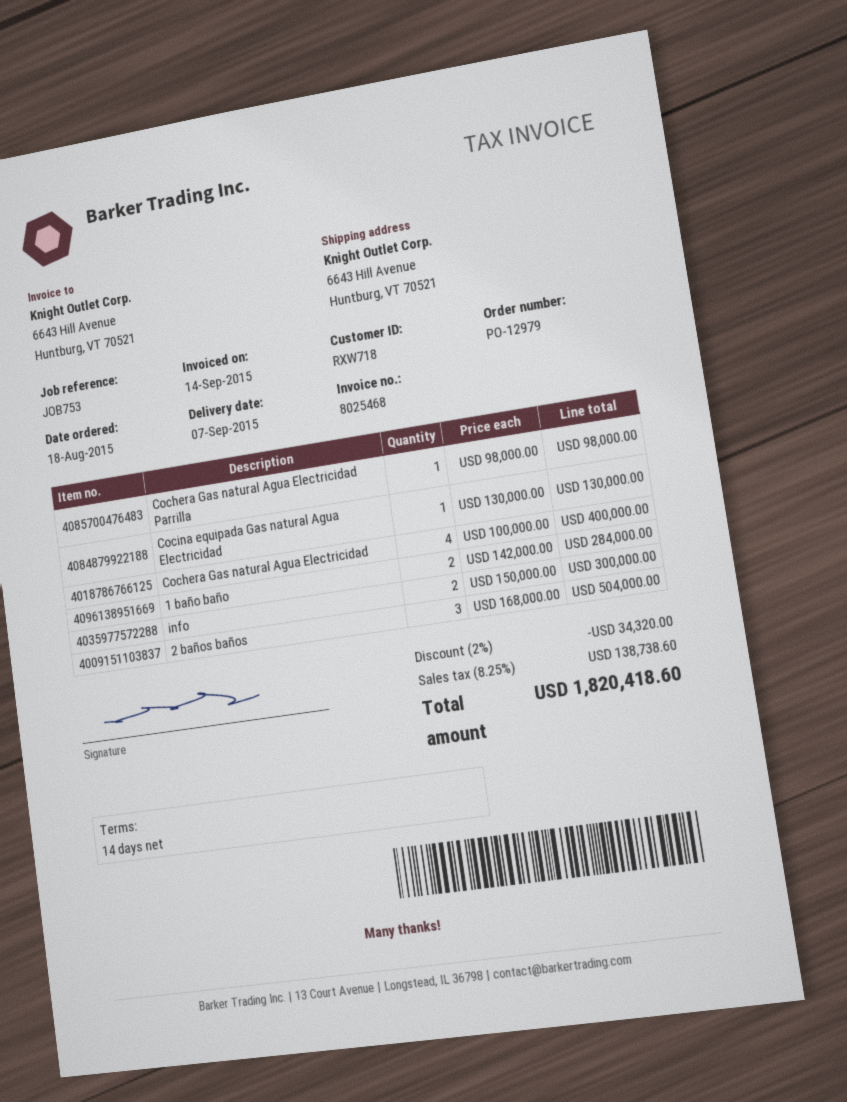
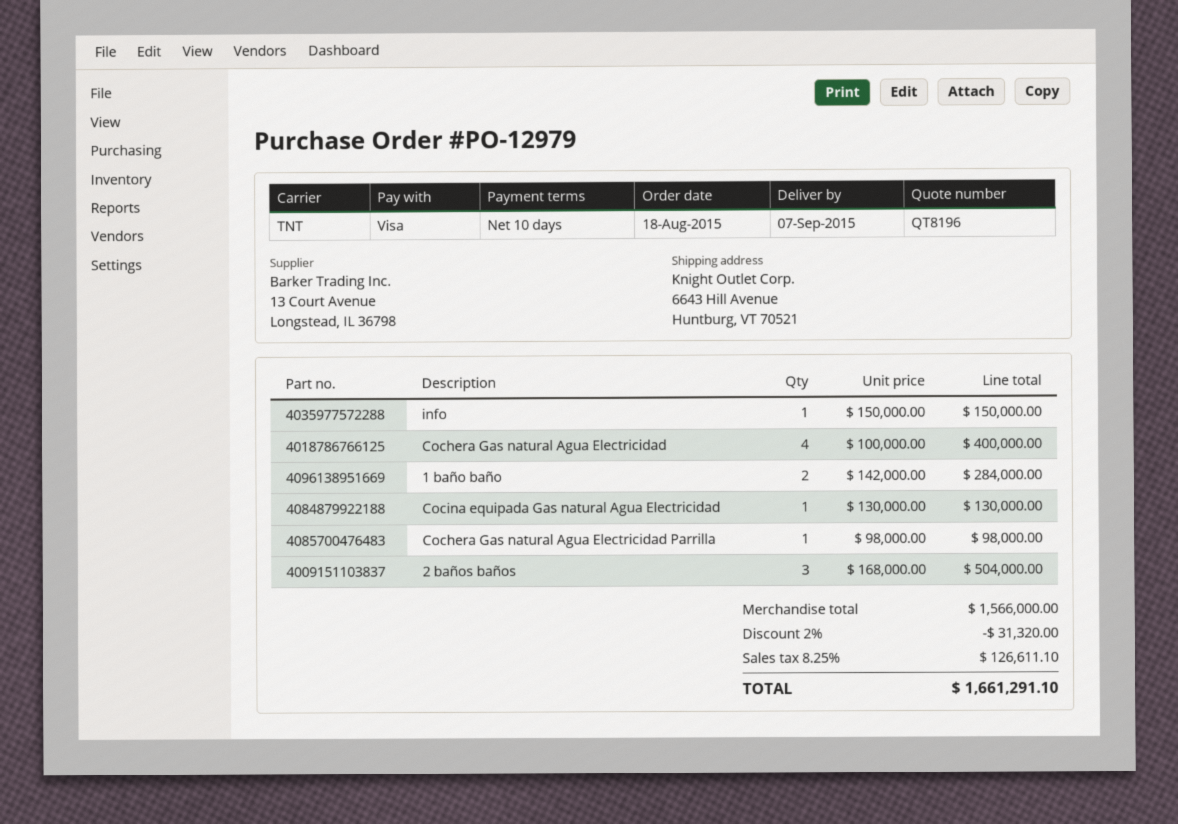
payment terms: 14 days -> 10 days
info: 2 x 150000.00 = 300000.00 -> 1 x 150000.00 = 150000.00
discount: 2% = 34320.00 -> 2% = 31320.00
tax: 8.25% = 138738.60 -> 8.25% = 126611.10
total: 1820418.60 -> 1661291.10

